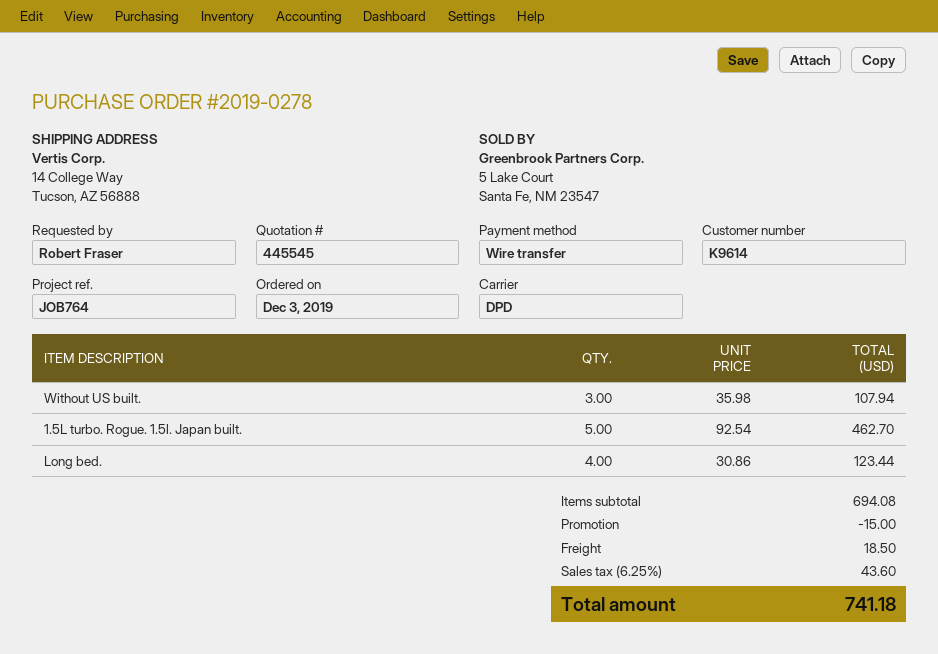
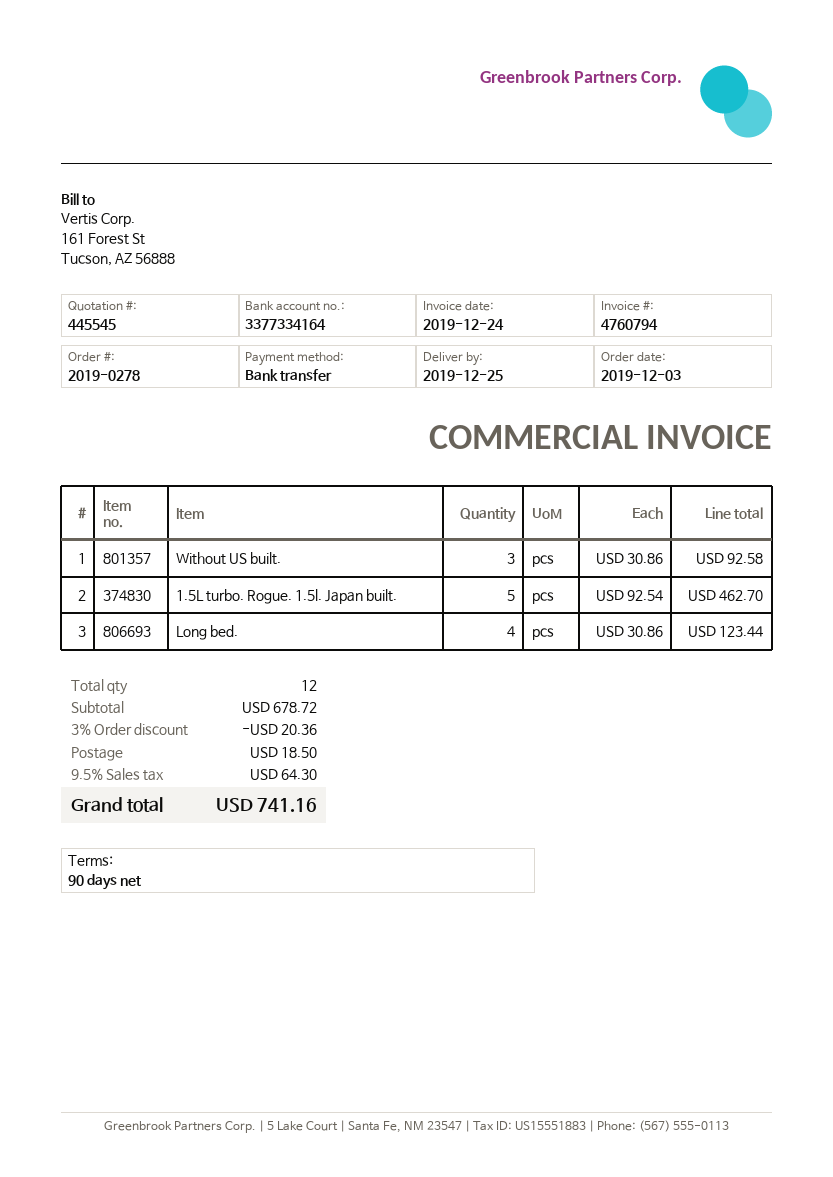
Without US built.: 3 x 35.98 = 107.94 -> 3 x 30.86 = 92.58
subtotal: 694.08 -> 678.72
discount: 15.00 -> 20.36
tax: 6.25% = 43.60 -> 9.5% = 64.30
total: 741.18 -> 741.16

